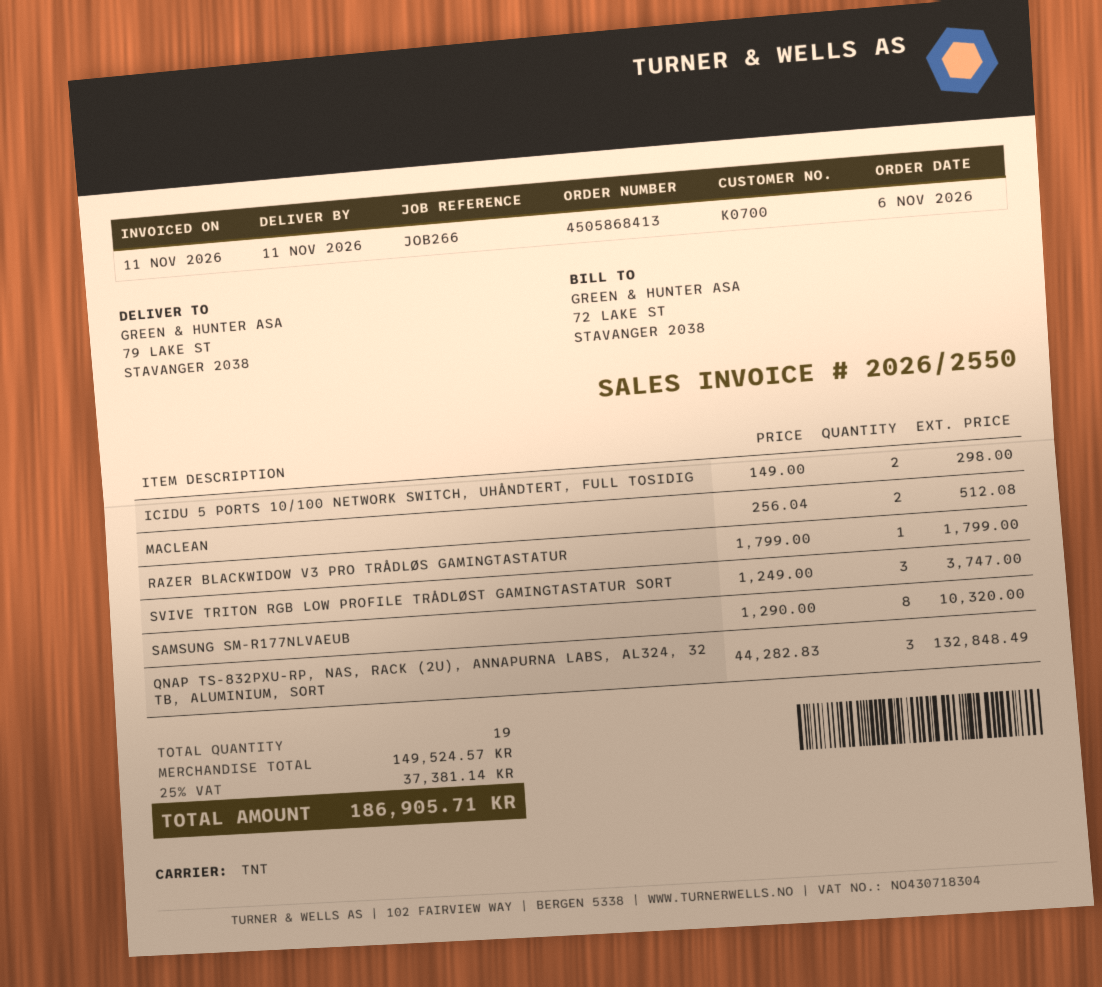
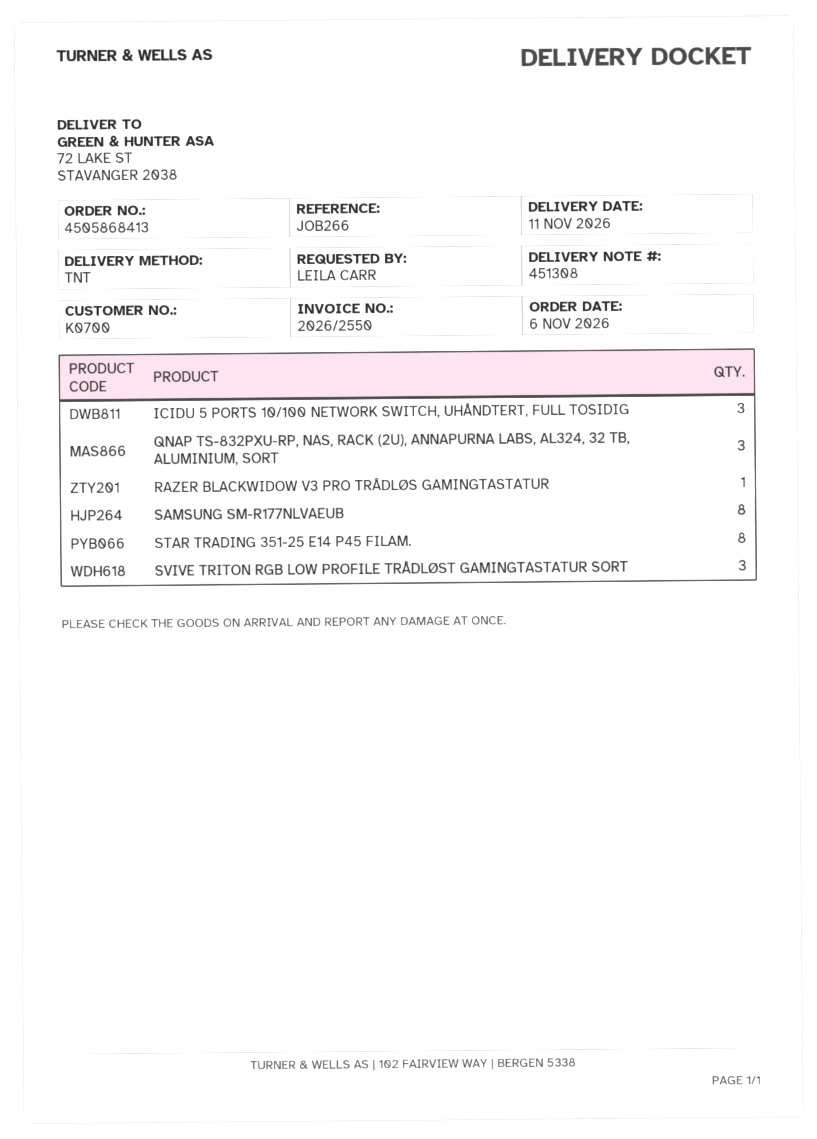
ship to: 79 LAKE ST, STAVANGER 2038 -> 72 LAKE ST, STAVANGER 2038
ICIDU 5 PORTS 10/100 NETWORK SWITCH, UHÅNDTERT, FULL TOSIDIG: 2 -> 3
MACLEAN: 2 -> none
STAR TRADING 351-25 E14 P45 FILAM.: none -> 8

